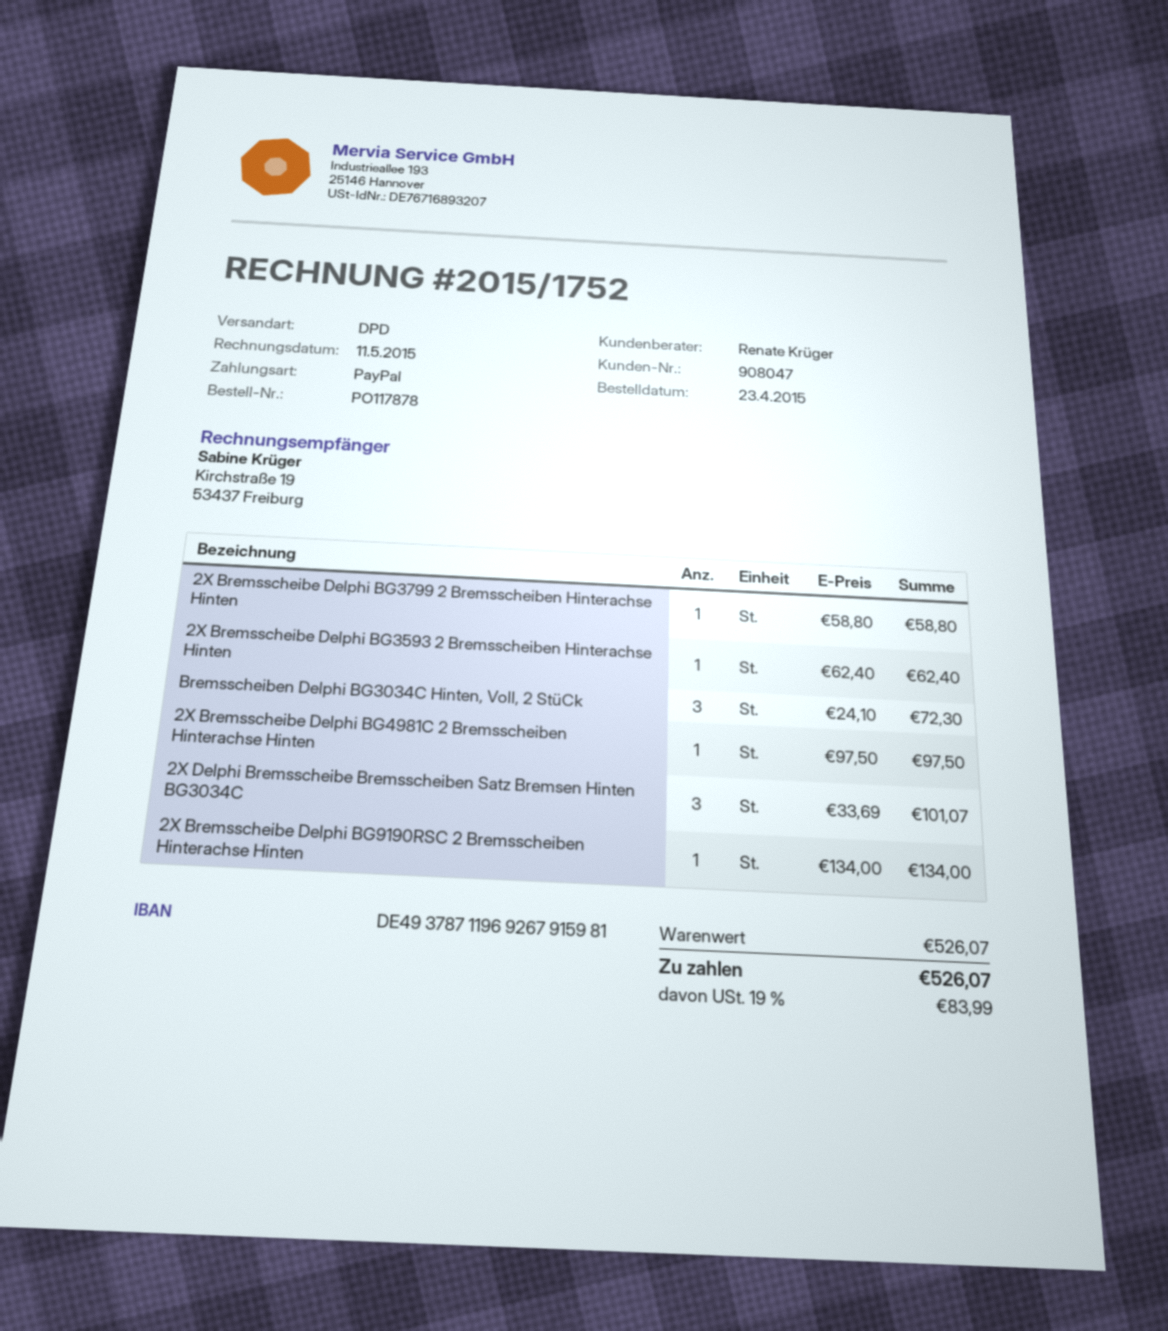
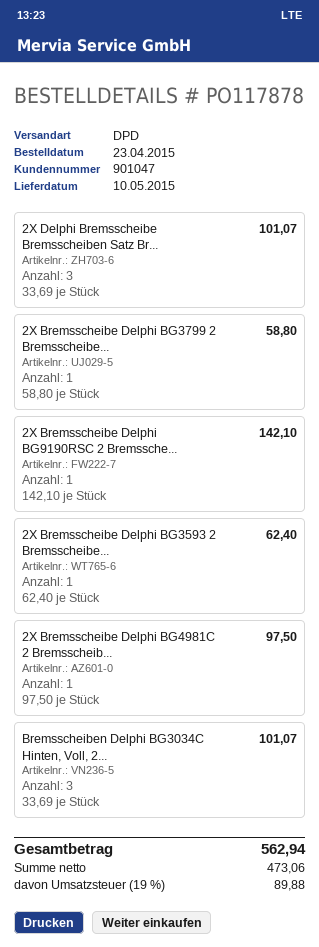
customer number: 908047 -> 901047
Bremsscheiben Delphi BG3034C Hinten, Voll, 2 StüCk: 3 x 24.10 = 72.30 -> 3 x 33.69 = 101.07
2X Bremsscheibe Delphi BG9190RSC 2 Bremsscheiben Hinterachse Hinten: 1 x 134.00 = 134.00 -> 1 x 142.10 = 142.10
tax: 19% = 83.99 -> 19% = 89.88
total: 526.07 -> 562.94

